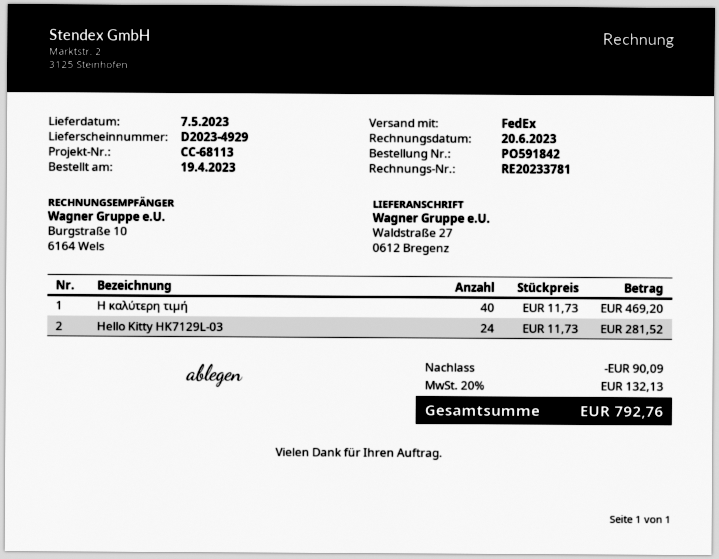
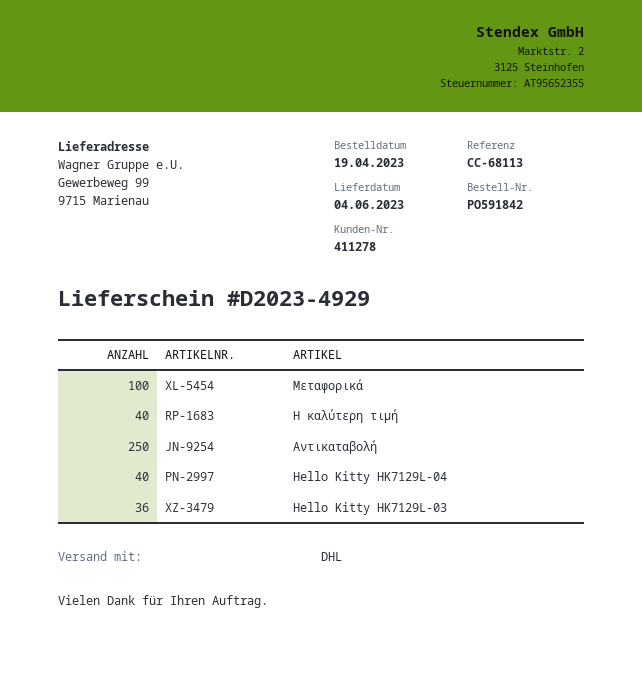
delivery date: 2023-05-07 -> 2023-06-04
shipping method: FedEx -> DHL
ship to: Waldstraße 27, 0612 Bregenz -> Gewerbeweg 99, 9715 Marienau
Hello Kitty HK7129L-03: 24 -> 36
Μεταφορικά: none -> 100
Αντικαταβολή: none -> 250
Hello Kitty HK7129L-04: none -> 40

